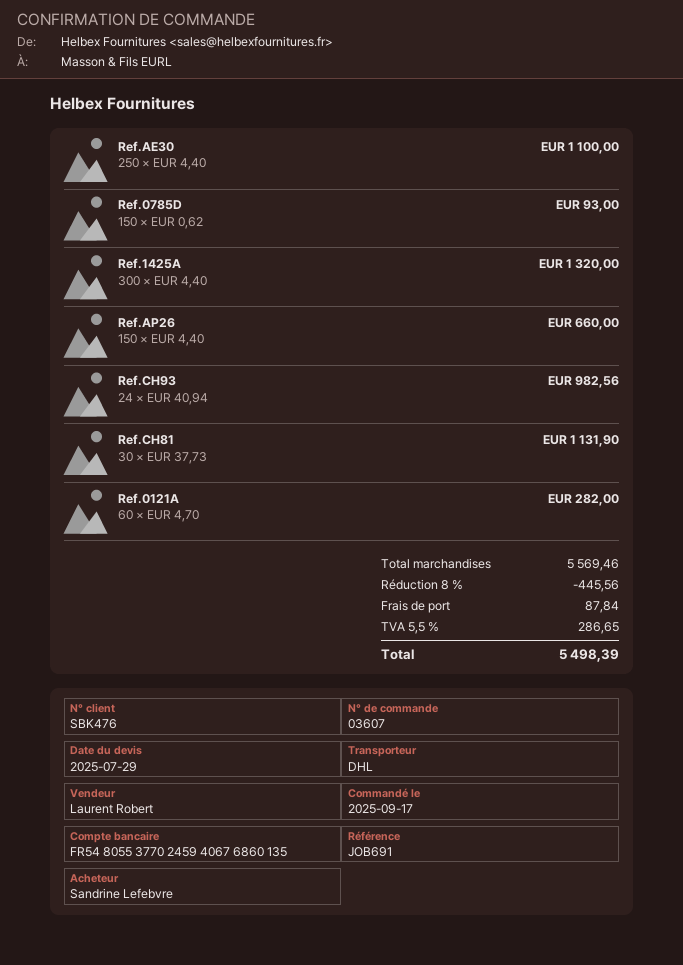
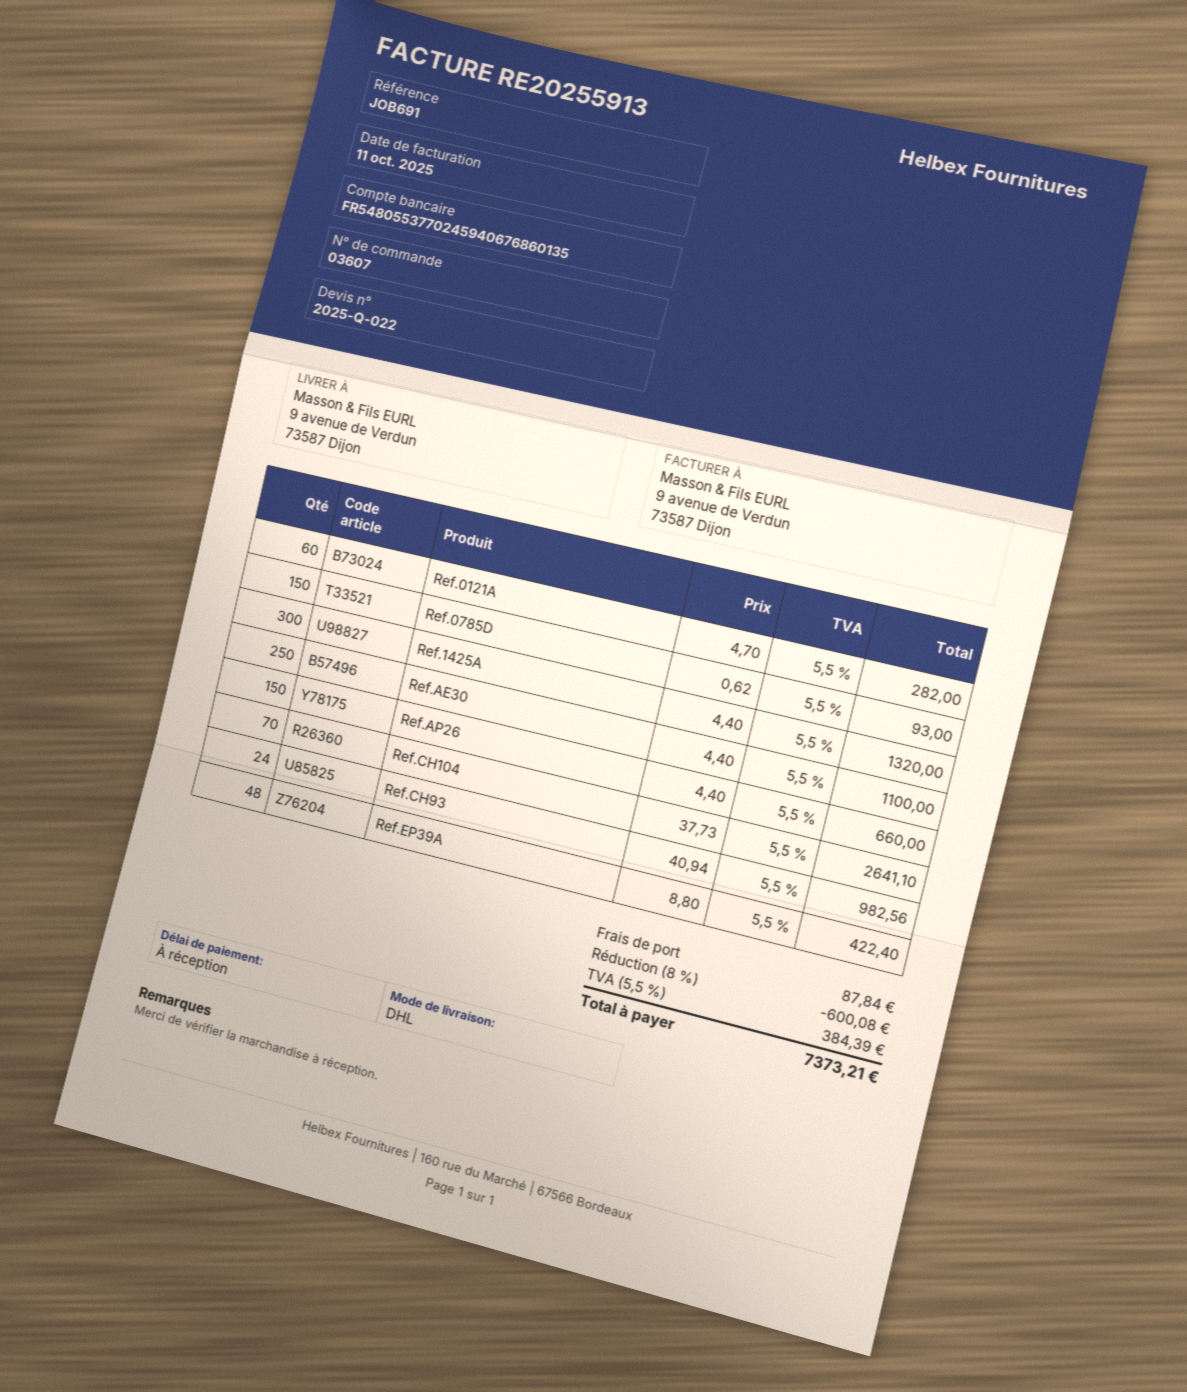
Ref.CH81: 30 x 37.73 = 1131.90 -> none
Ref.CH104: none -> 70 x 37.73 = 2641.10
Ref.EP39A: none -> 48 x 8.80 = 422.40
discount: 8% = 445.56 -> 8% = 600.08
tax: 5.5% = 286.65 -> 5.5% = 384.39
total: 5498.39 -> 7373.21

